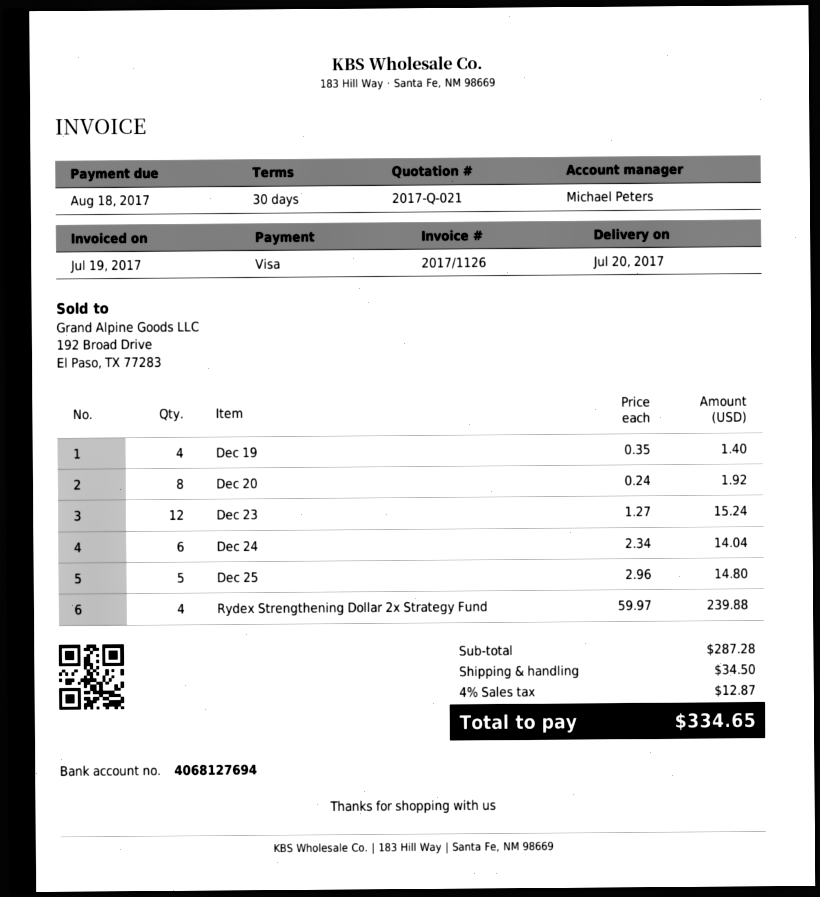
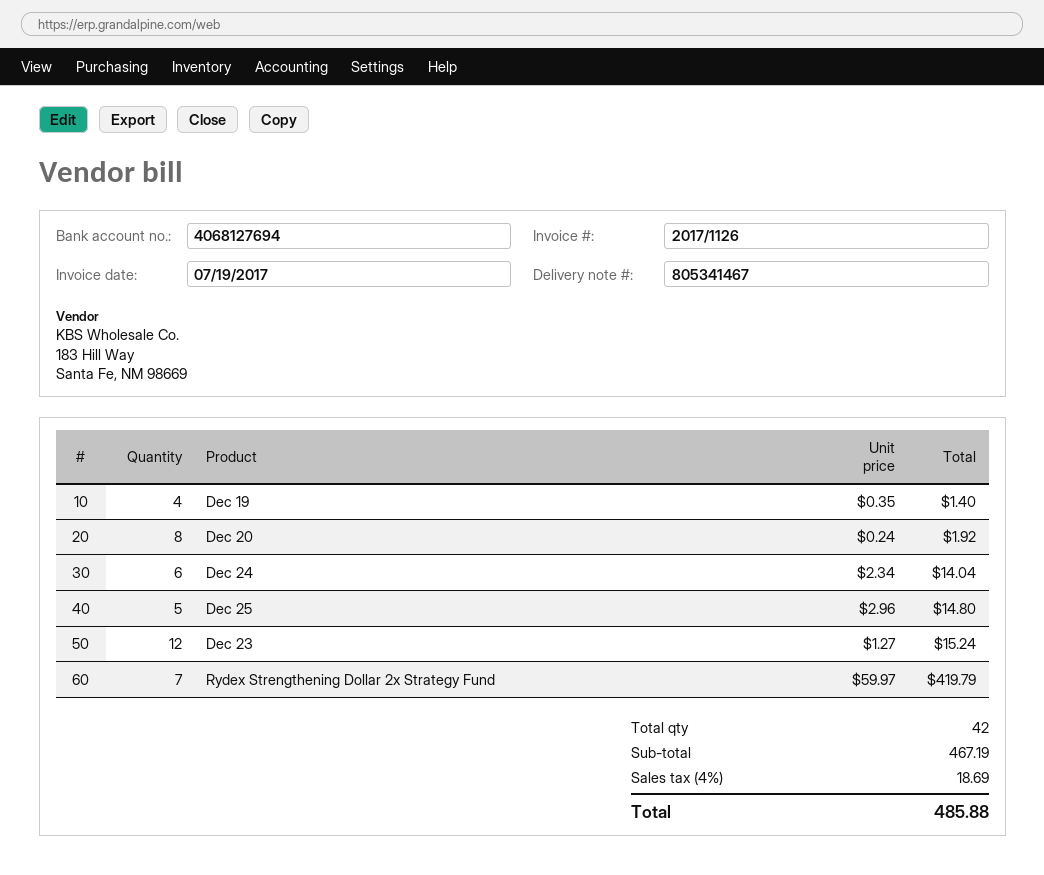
Rydex Strengthening Dollar 2x Strategy Fund: 4 x 59.97 = 239.88 -> 7 x 59.97 = 419.79
subtotal: 287.28 -> 467.19
shipping: 34.50 -> none
tax: 4% = 12.87 -> 4% = 18.69
total: 334.65 -> 485.88

